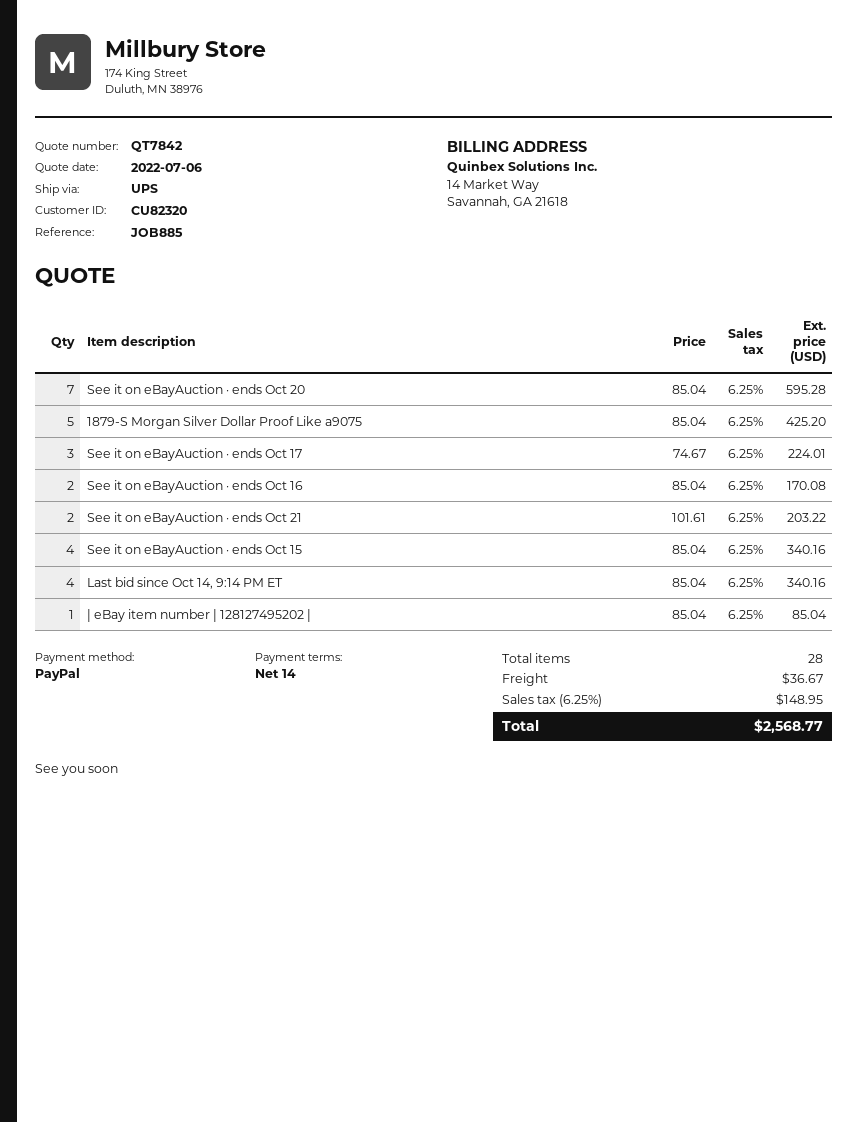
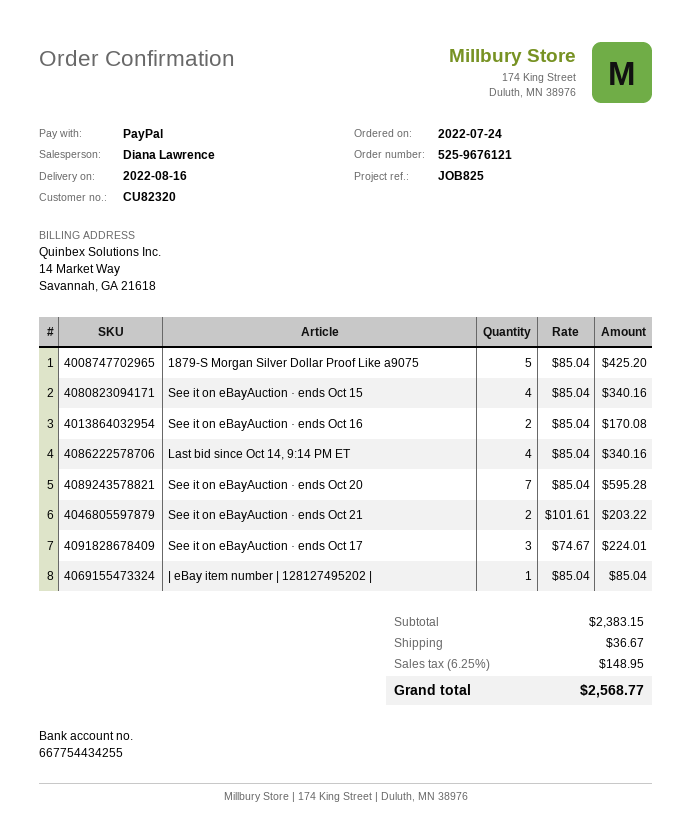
reference: JOB885 -> JOB825

